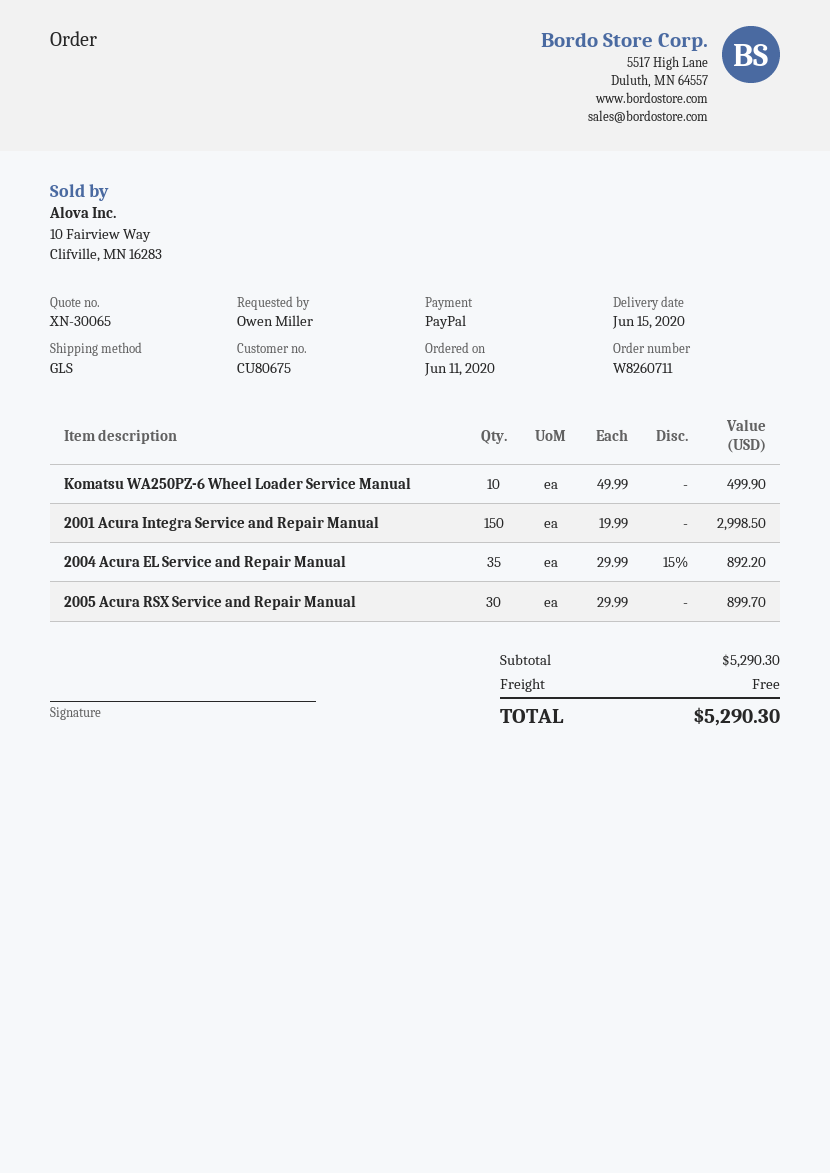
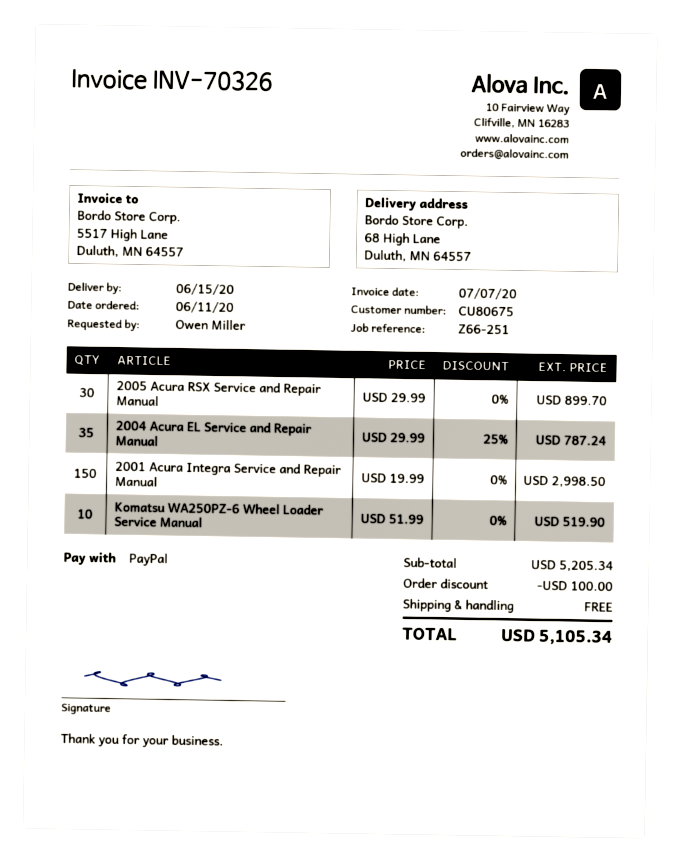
Komatsu WA250PZ-6 Wheel Loader Service Manual: 10 x 49.99 = 499.90 -> 10 x 51.99 = 519.90
2004 Acura EL Service and Repair Manual: 35 x 29.99 - 15% = 892.20 -> 35 x 29.99 - 25% = 787.24
subtotal: 5290.30 -> 5205.34
discount: none -> 100.00
total: 5290.30 -> 5105.34

